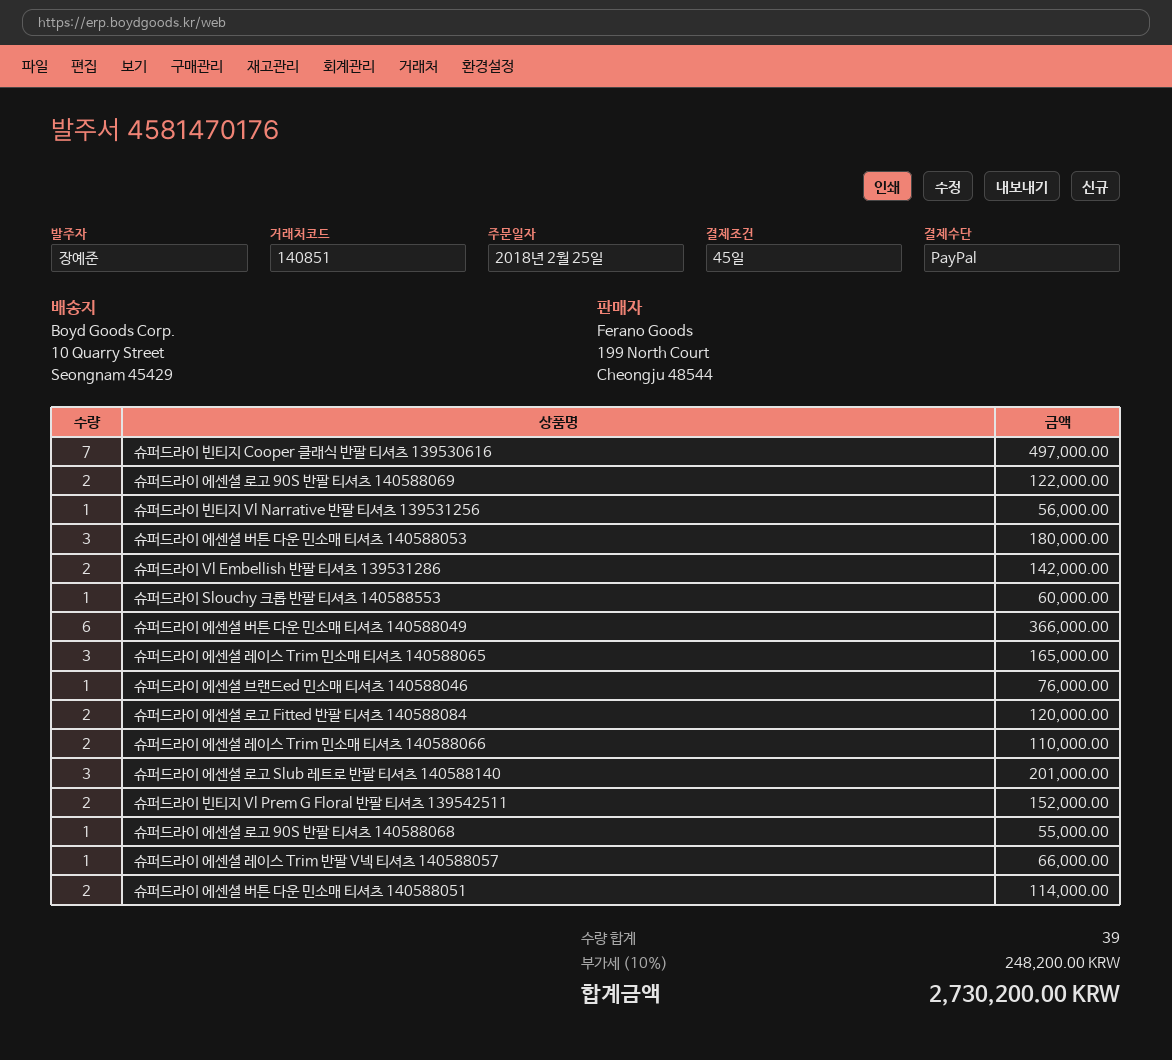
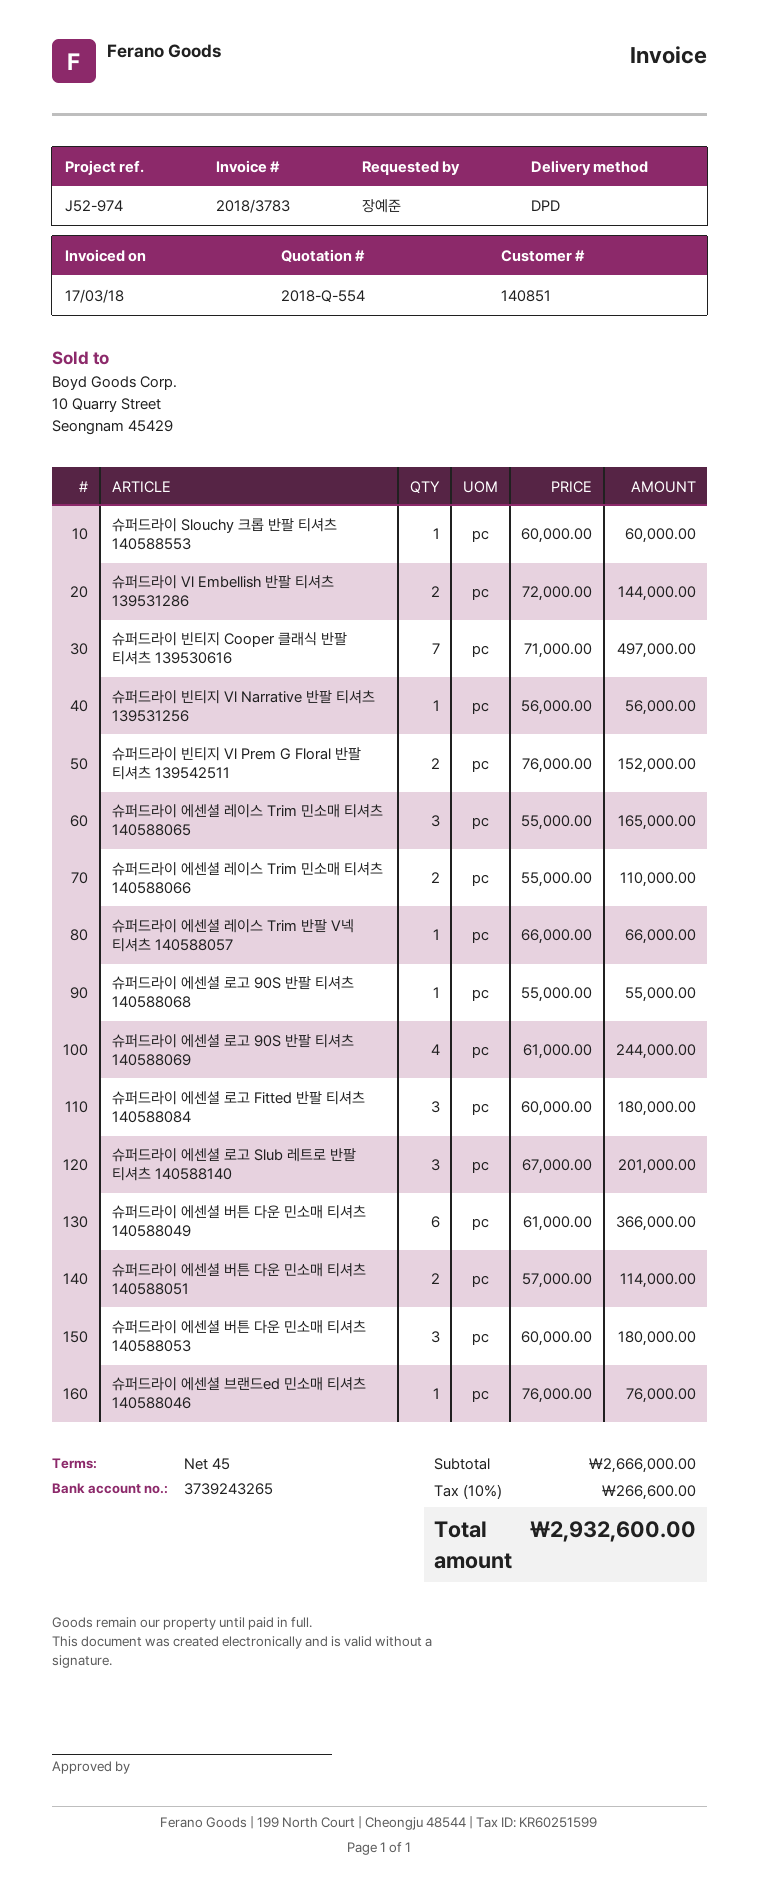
슈퍼드라이 에센셜 로고 90S 반팔 티셔츠 140588069: 2 for 122000.00 -> 4 for 244000.00
슈퍼드라이 Vl Embellish 반팔 티셔츠 139531286: 2 for 142000.00 -> 2 for 144000.00
슈퍼드라이 에센셜 로고 Fitted 반팔 티셔츠 140588084: 2 for 120000.00 -> 3 for 180000.00
tax: 10% = 248200.00 -> 10% = 266600.00
total: 2730200.00 -> 2932600.00

